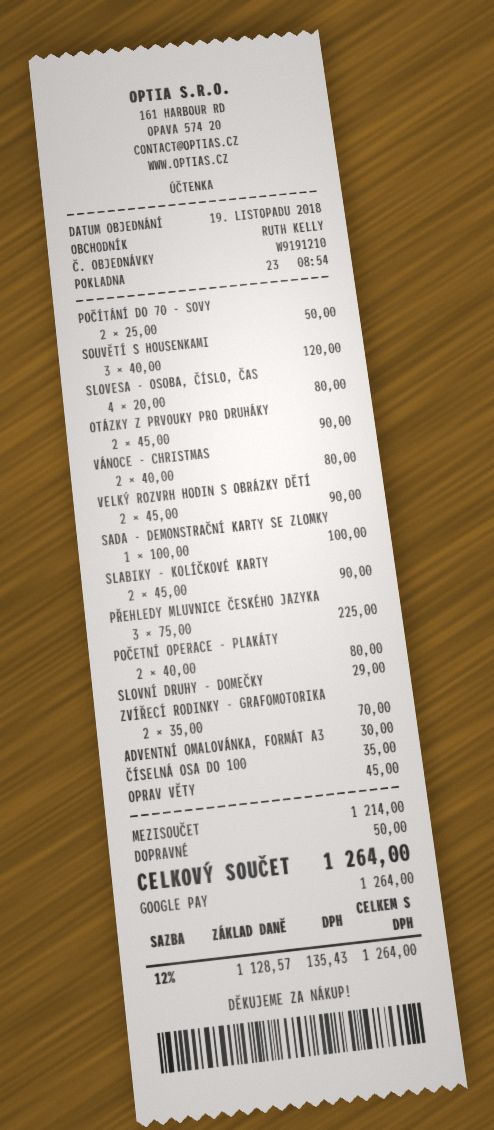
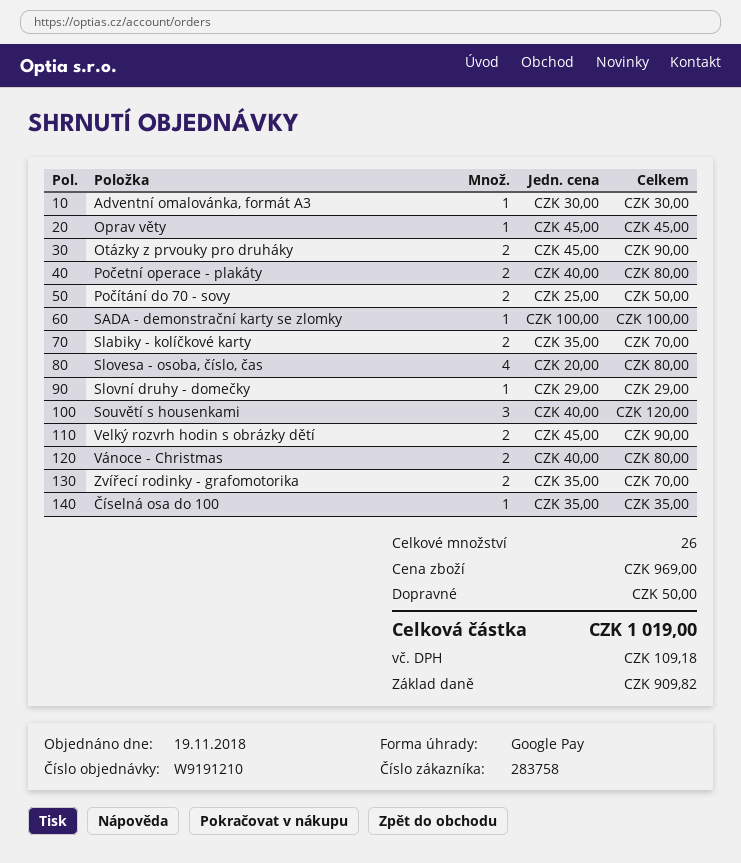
SLABIKY - KOLÍČKOVÉ KARTY: 2 x 45.00 = 90.00 -> 2 x 35.00 = 70.00
PŘEHLEDY MLUVNICE ČESKÉHO JAZYKA: 3 x 75.00 = 225.00 -> none
subtotal: 1214.00 -> 969.00
net: 1128.57 -> 909.82
tax: 135.43 -> 109.18
total: 1264.00 -> 1019.00

